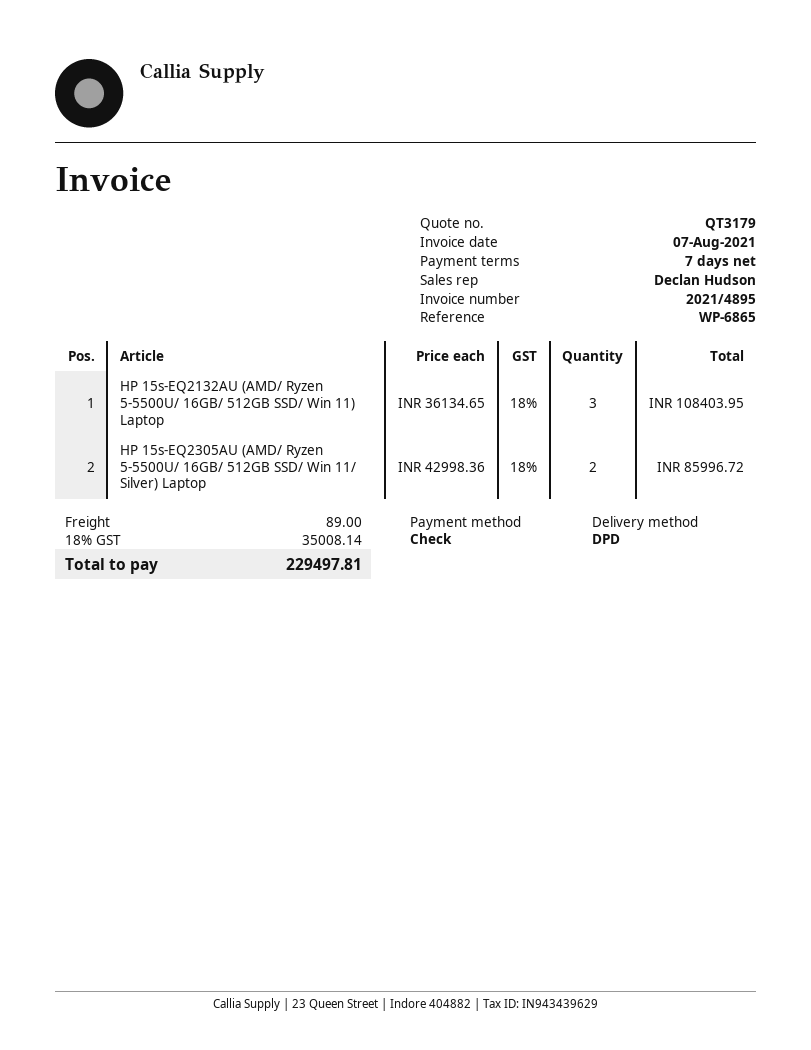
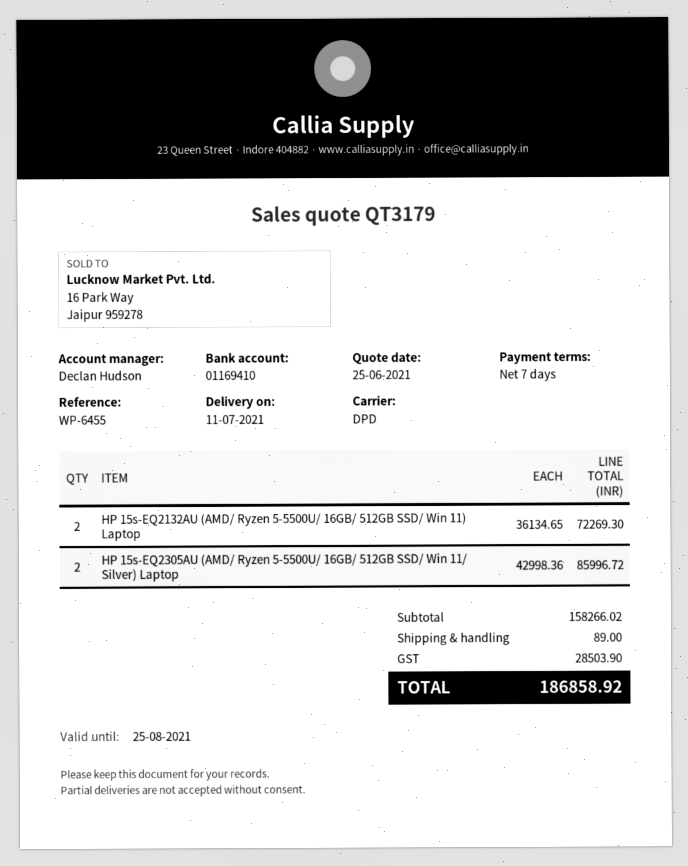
reference: WP-6865 -> WP-6455
HP 15s-EQ2132AU (AMD/ Ryzen 5-5500U/ 16GB/ 512GB SSD/ Win 11) Laptop: 3 x 36134.65 = 108403.95 -> 2 x 36134.65 = 72269.30
tax: 35008.14 -> 28503.90
total: 229497.81 -> 186858.92

